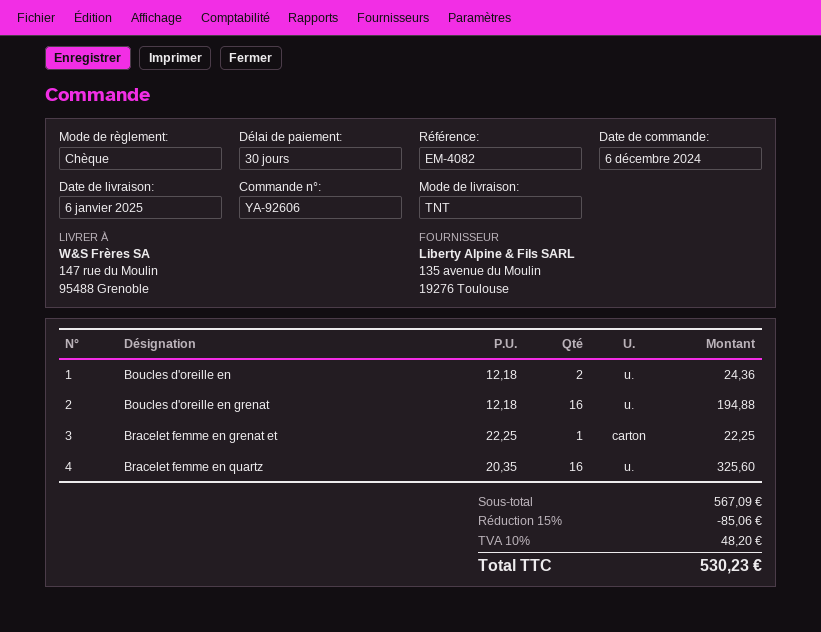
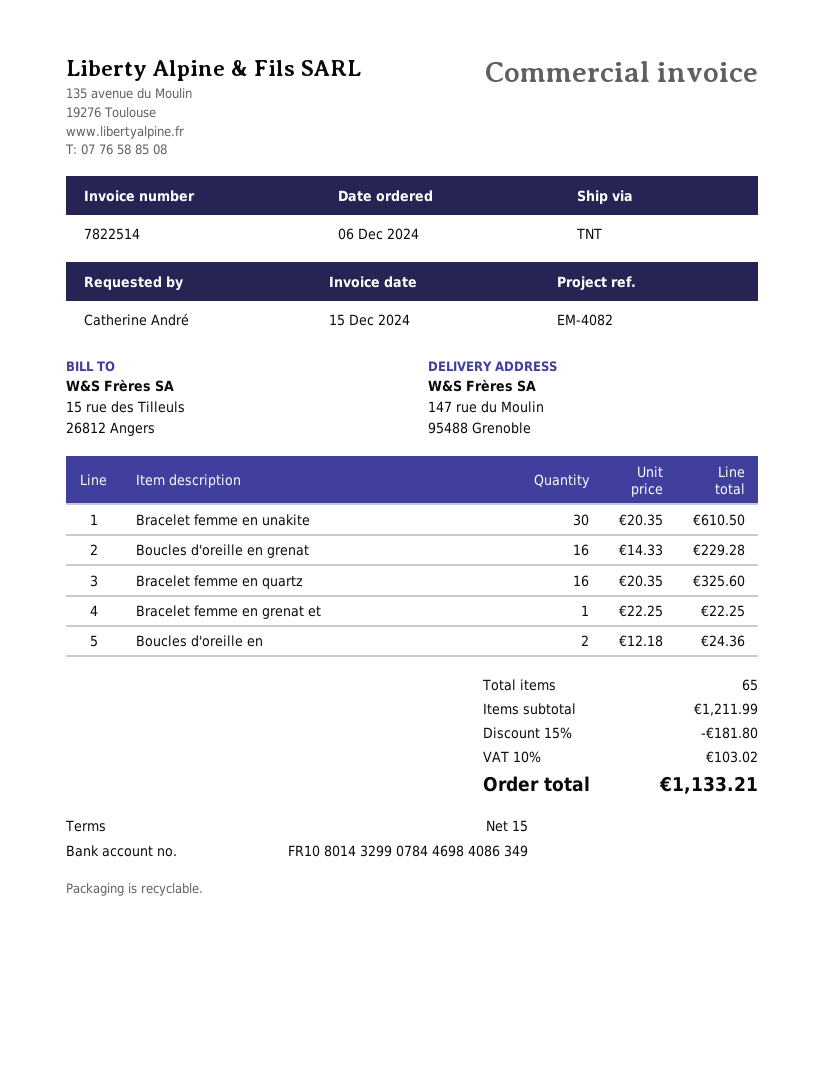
payment terms: 30 days -> 15 days
Boucles d'oreille en grenat: 16 x 12.18 = 194.88 -> 16 x 14.33 = 229.28
Bracelet femme en unakite: none -> 30 x 20.35 = 610.50
subtotal: 567.09 -> 1211.99
discount: 15% = 85.06 -> 15% = 181.80
tax: 10% = 48.20 -> 10% = 103.02
total: 530.23 -> 1133.21

